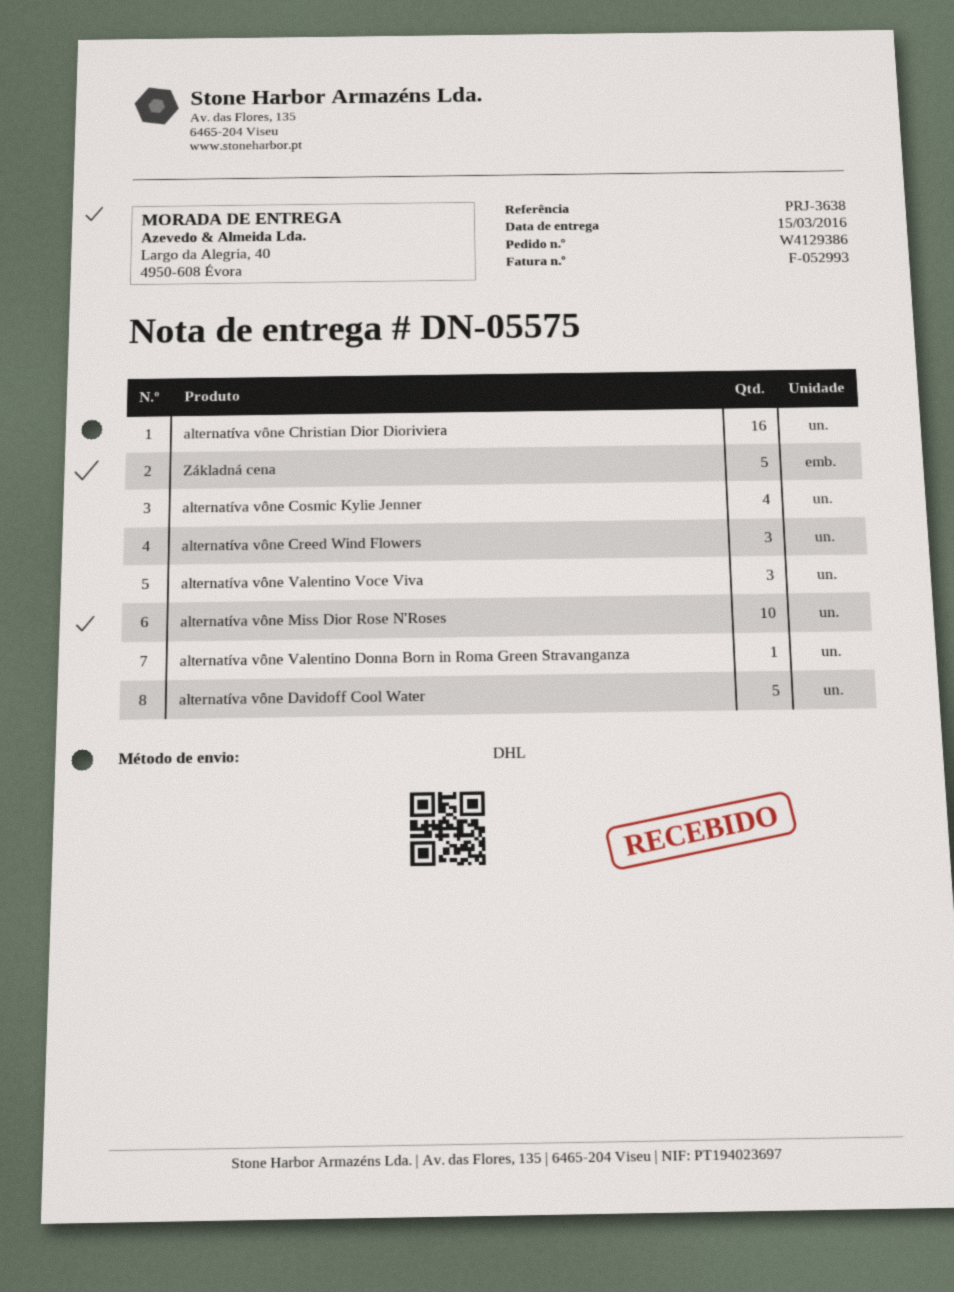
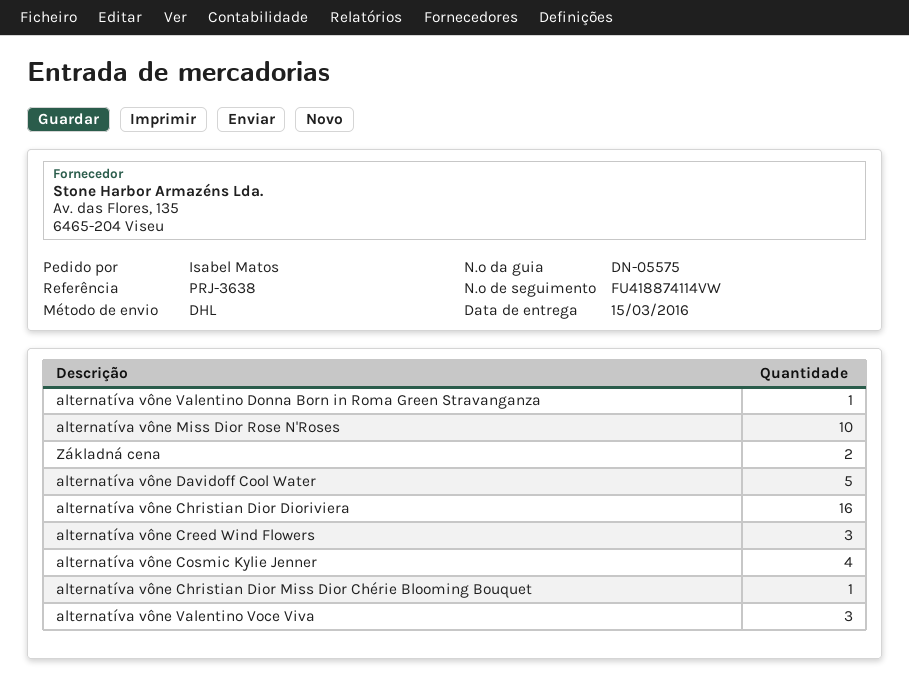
Základná cena: 5 -> 2
alternatíva vône Christian Dior Miss Dior Chérie Blooming Bouquet: none -> 1

